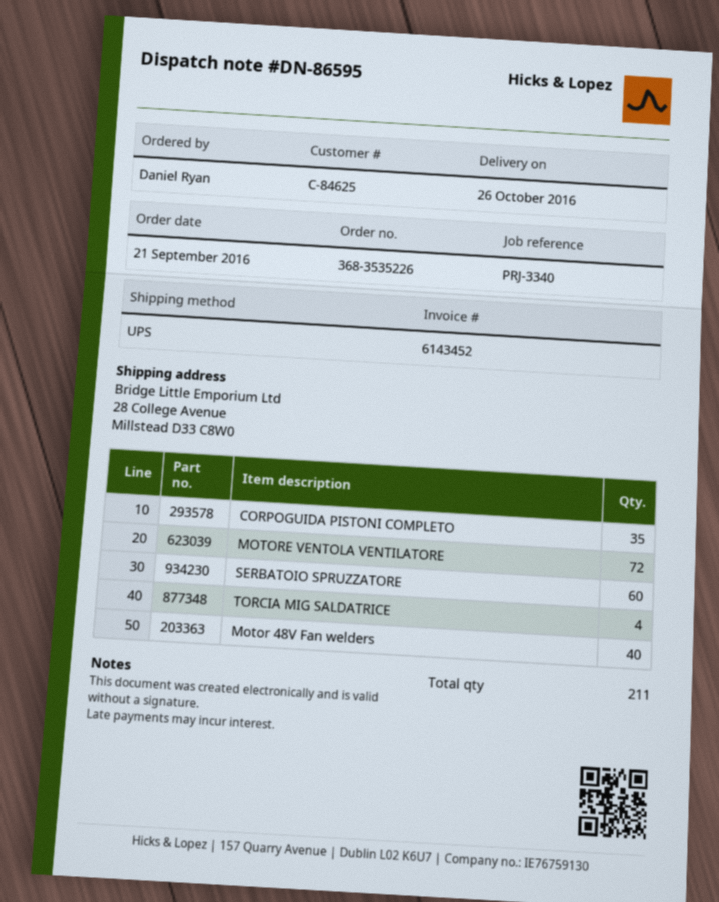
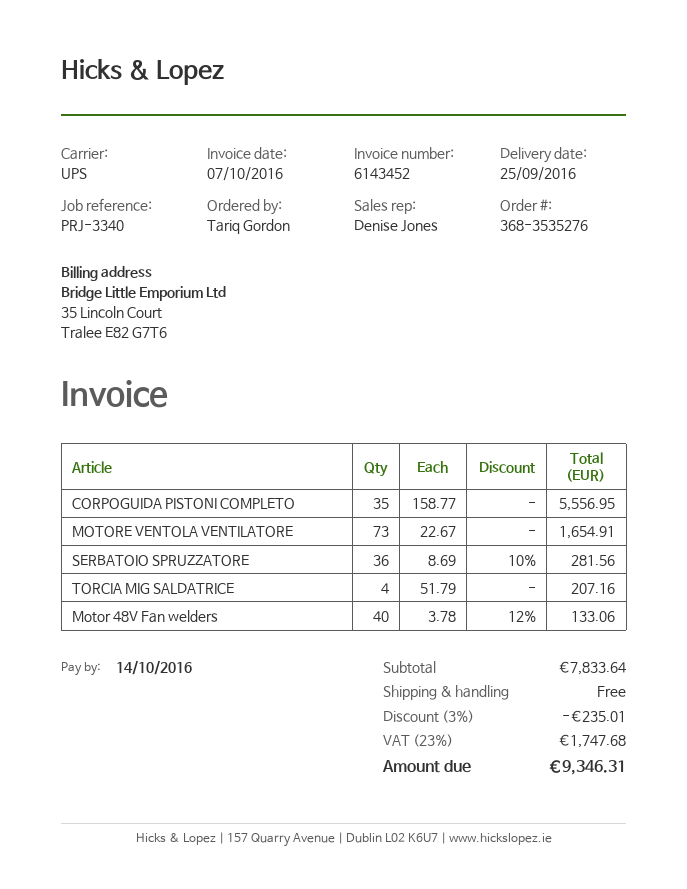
order number: 368-3535226 -> 368-3535276
delivery date: 2016-10-26 -> 2016-09-25
ordered by: Daniel Ryan -> Tariq Gordon
MOTORE VENTOLA VENTILATORE: 72 -> 73
SERBATOIO SPRUZZATORE: 60 -> 36

